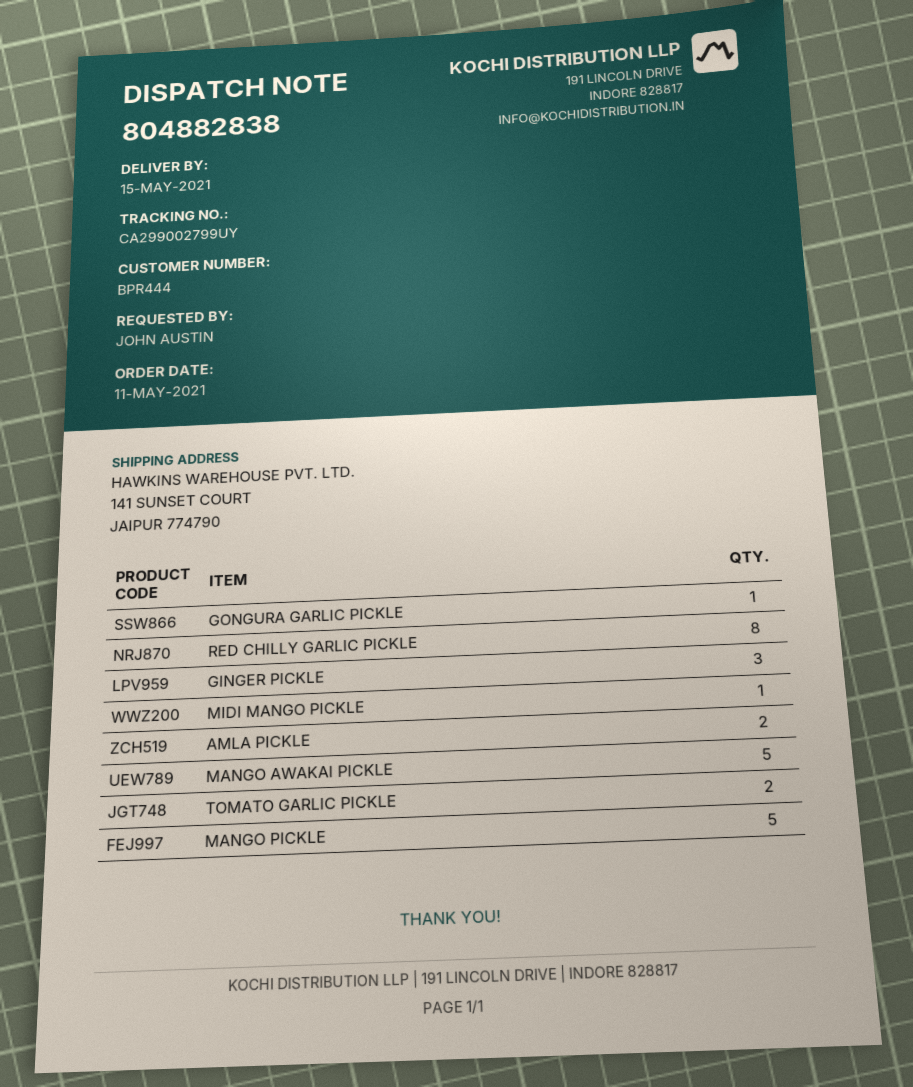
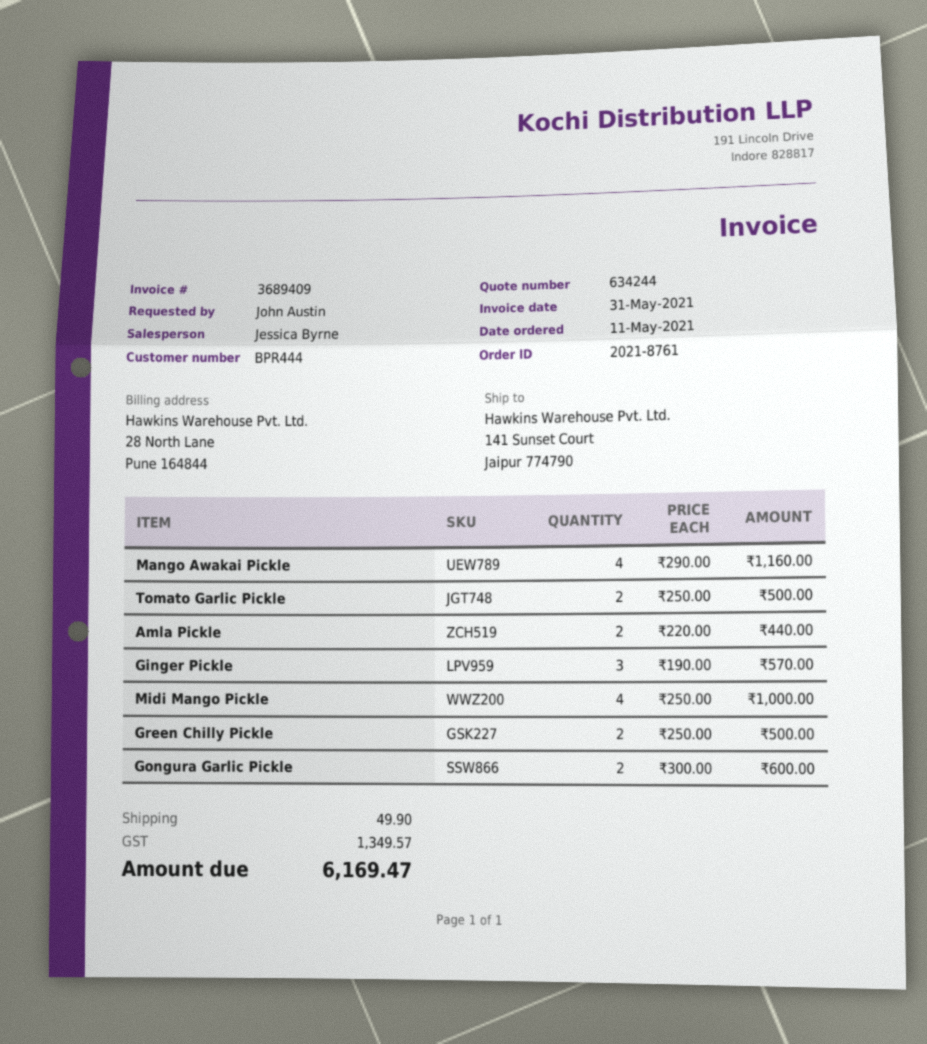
GONGURA GARLIC PICKLE: 1 -> 2
RED CHILLY GARLIC PICKLE: 8 -> none
MIDI MANGO PICKLE: 1 -> 4
MANGO AWAKAI PICKLE: 5 -> 4
MANGO PICKLE: 5 -> none
Green Chilly Pickle: none -> 2

